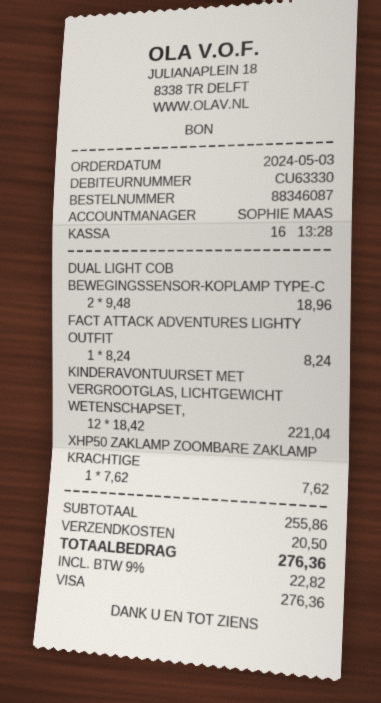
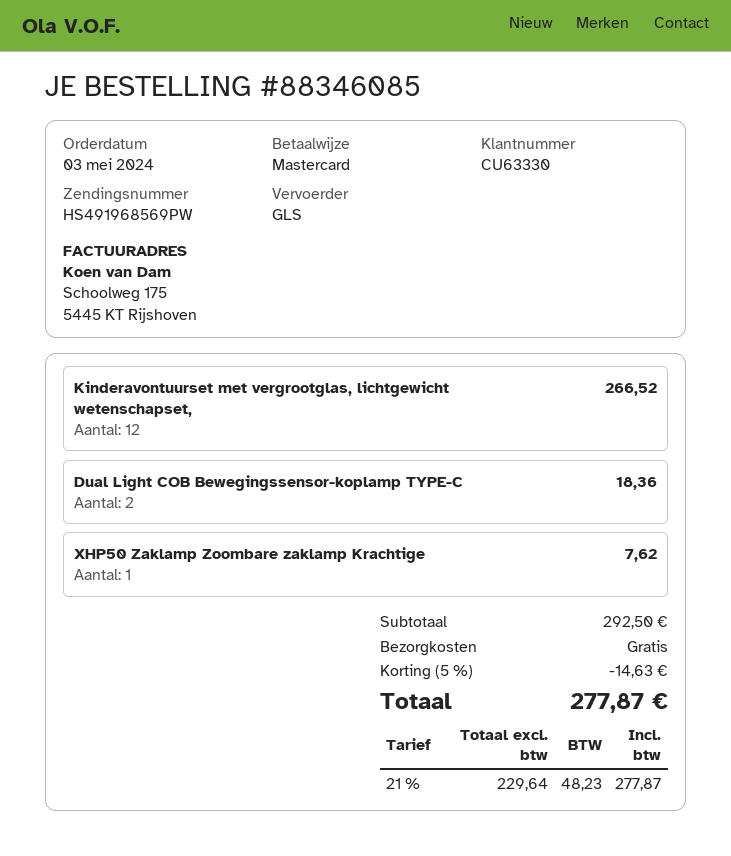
order number: 88346087 -> 88346085
payment method: Visa -> Mastercard
DUAL LIGHT COB BEWEGINGSSENSOR-KOPLAMP TYPE-C: 2 for 18.96 -> 2 for 18.36
FACT ATTACK ADVENTURES LIGHTY OUTFIT: 1 for 8.24 -> none
KINDERAVONTUURSET MET VERGROOTGLAS, LICHTGEWICHT WETENSCHAPSET,: 12 for 221.04 -> 12 for 266.52
subtotal: 255.86 -> 292.50
discount: none -> 5% = 14.63
shipping: 20.50 -> 0.00
tax: 9% = 22.82 -> 21% = 48.23
total: 276.36 -> 277.87

